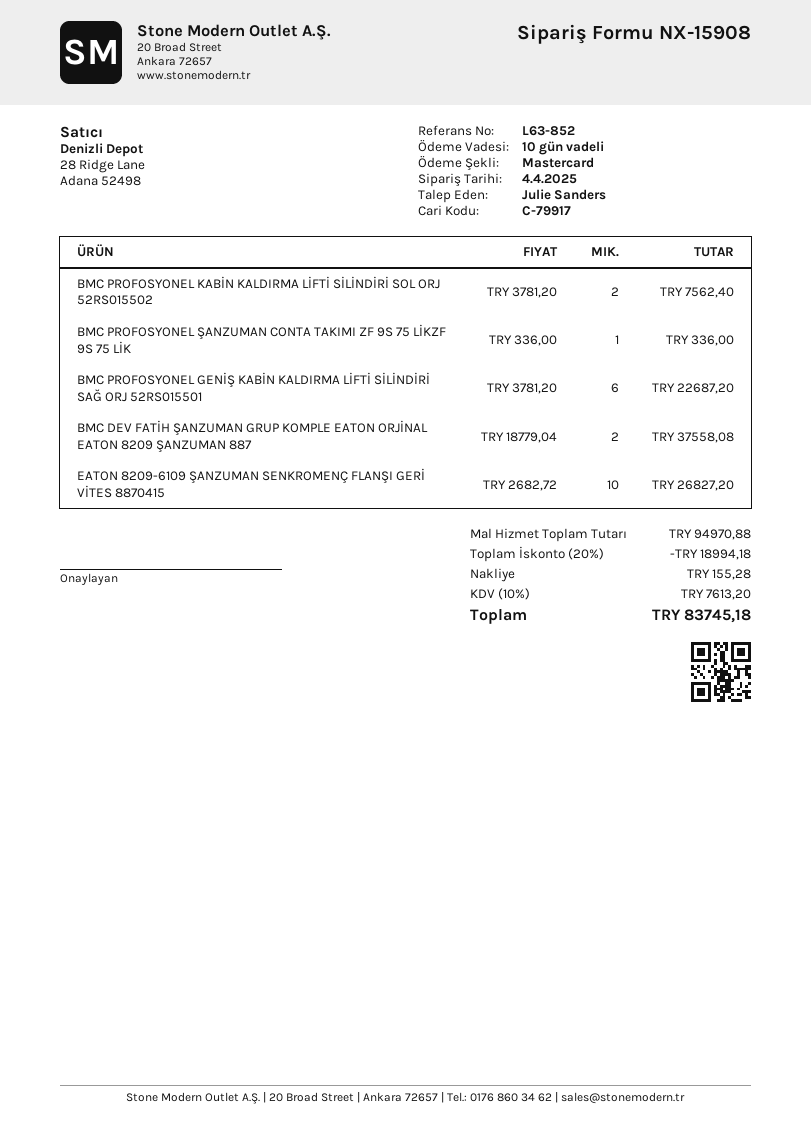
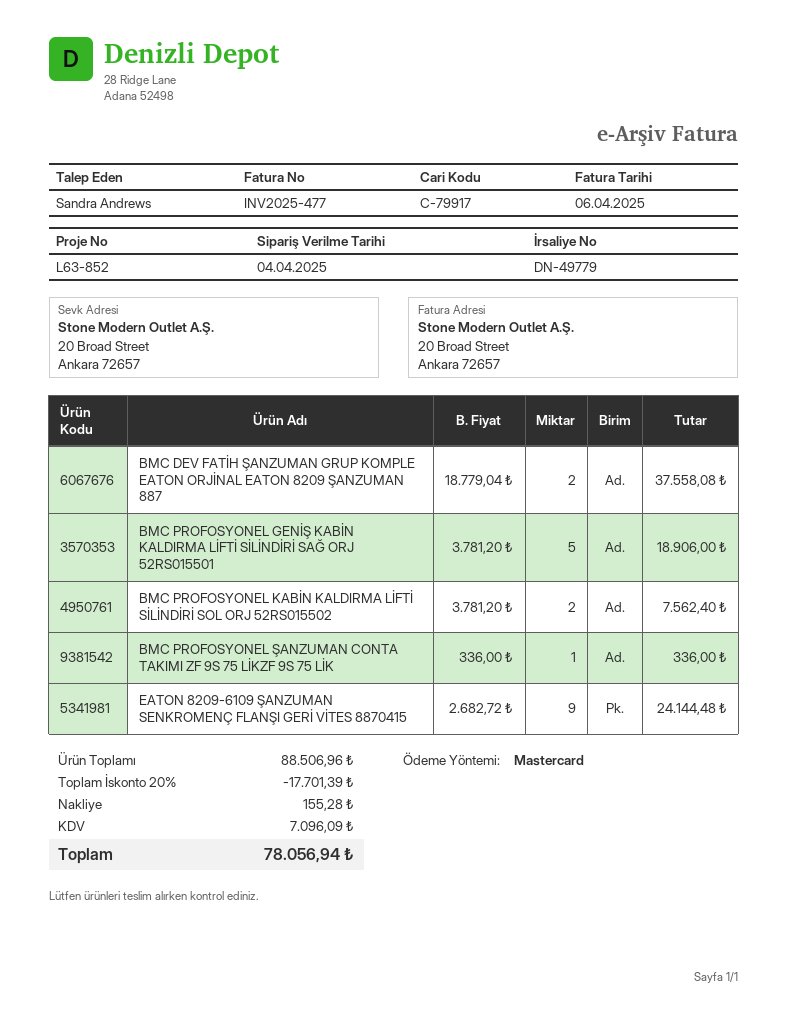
ordered by: Julie Sanders -> Sandra Andrews
BMC PROFOSYONEL GENİŞ KABİN KALDIRMA LİFTİ SİLİNDİRİ SAĞ ORJ 52RS015501: 6 x 3781.20 = 22687.20 -> 5 x 3781.20 = 18906.00
EATON 8209-6109 ŞANZUMAN SENKROMENÇ FLANŞI GERİ VİTES 8870415: 10 x 2682.72 = 26827.20 -> 9 x 2682.72 = 24144.48
subtotal: 94970.88 -> 88506.96
discount: 20% = 18994.18 -> 20% = 17701.39
tax: 7613.20 -> 7096.09
total: 83745.18 -> 78056.94

